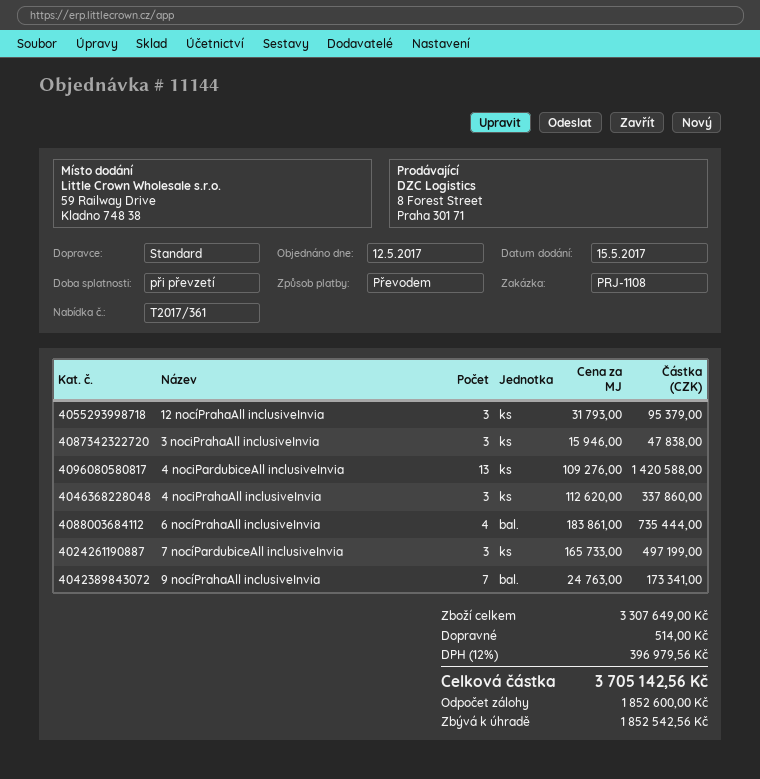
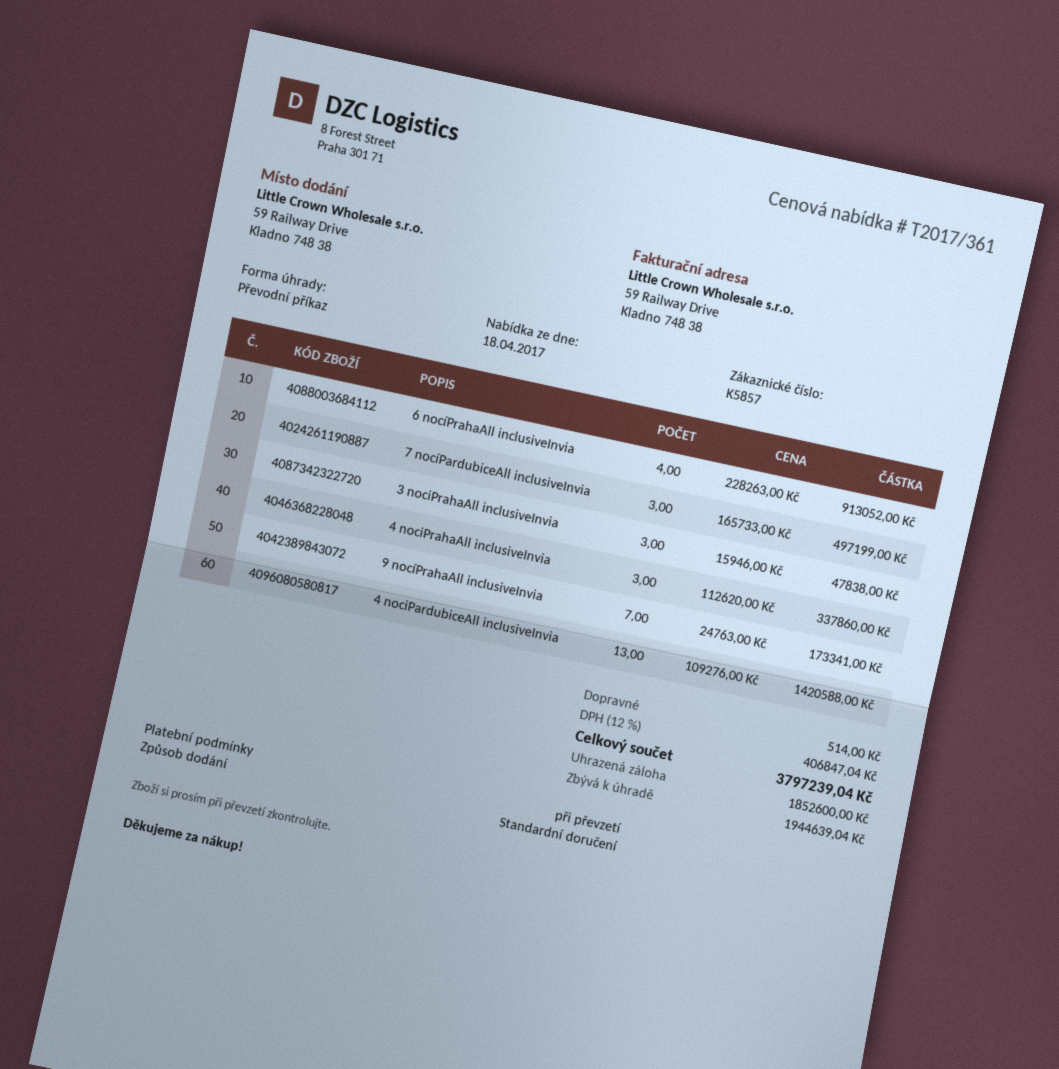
12 nocíPrahaAll inclusiveInvia: 3 x 31793.00 = 95379.00 -> none
6 nocíPrahaAll inclusiveInvia: 4 x 183861.00 = 735444.00 -> 4 x 228263.00 = 913052.00
tax: 12% = 396979.56 -> 12% = 406847.04
total: 3705142.56 -> 3797239.04
balance: 1852542.56 -> 1944639.04

